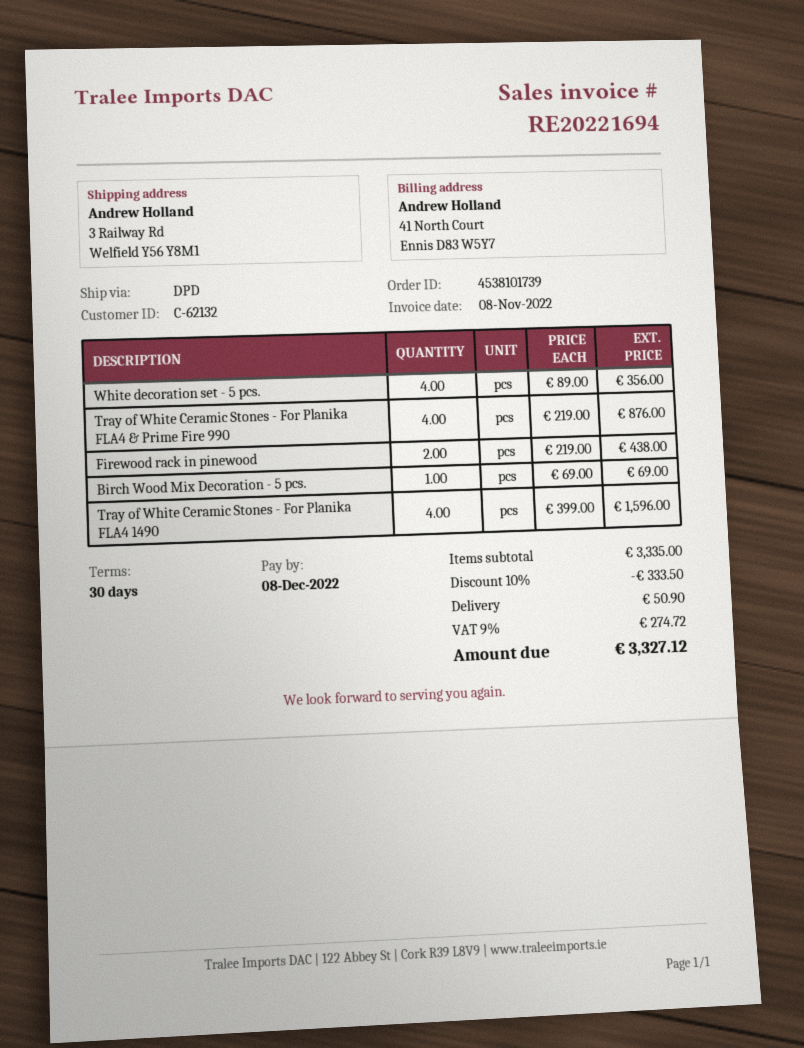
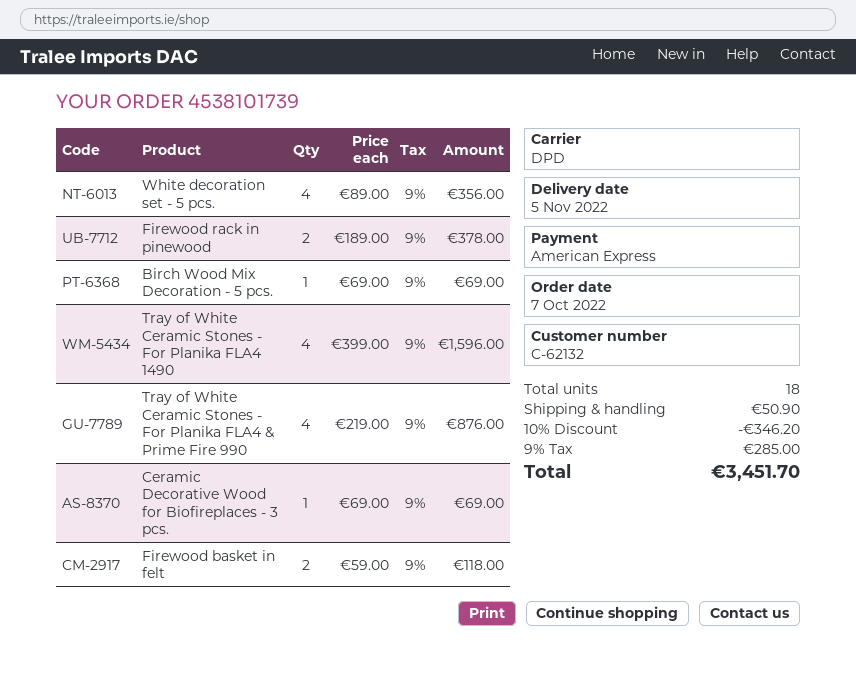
Firewood rack in pinewood: 2 x 219.00 = 438.00 -> 2 x 189.00 = 378.00
Ceramic Decorative Wood for Biofireplaces - 3 pcs.: none -> 1 x 69.00 = 69.00
Firewood basket in felt: none -> 2 x 59.00 = 118.00
discount: 10% = 333.50 -> 10% = 346.20
tax: 9% = 274.72 -> 9% = 285.00
total: 3327.12 -> 3451.70

